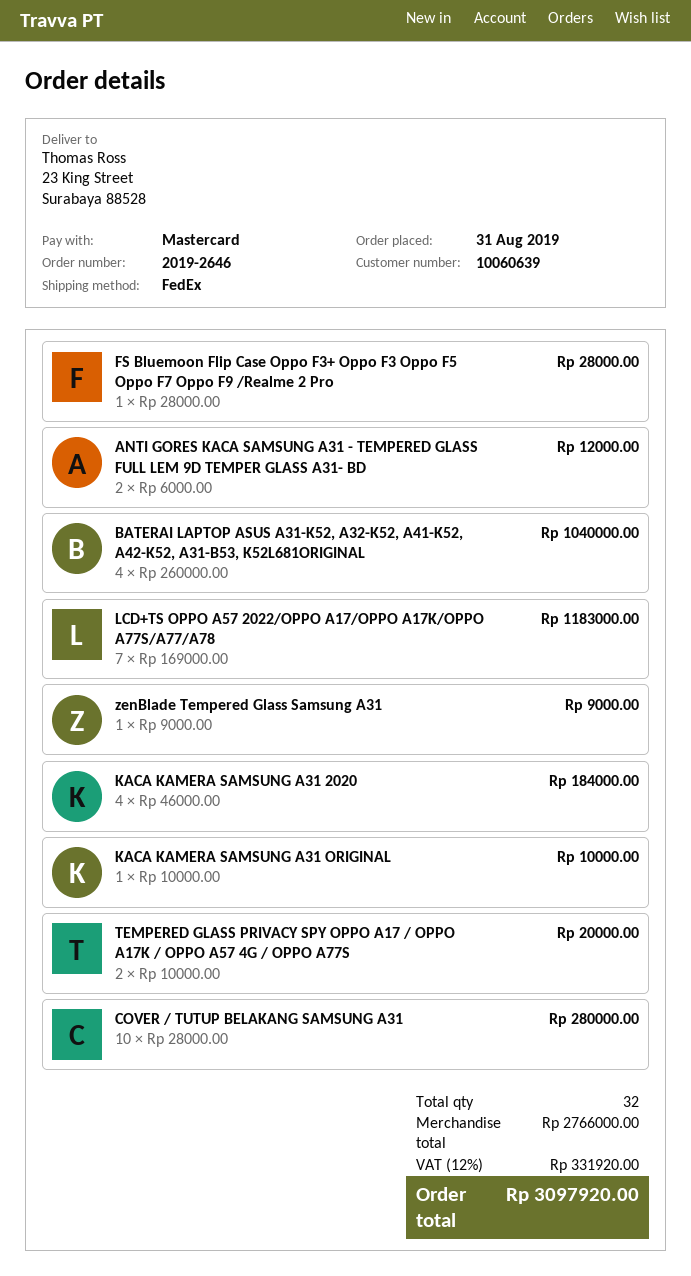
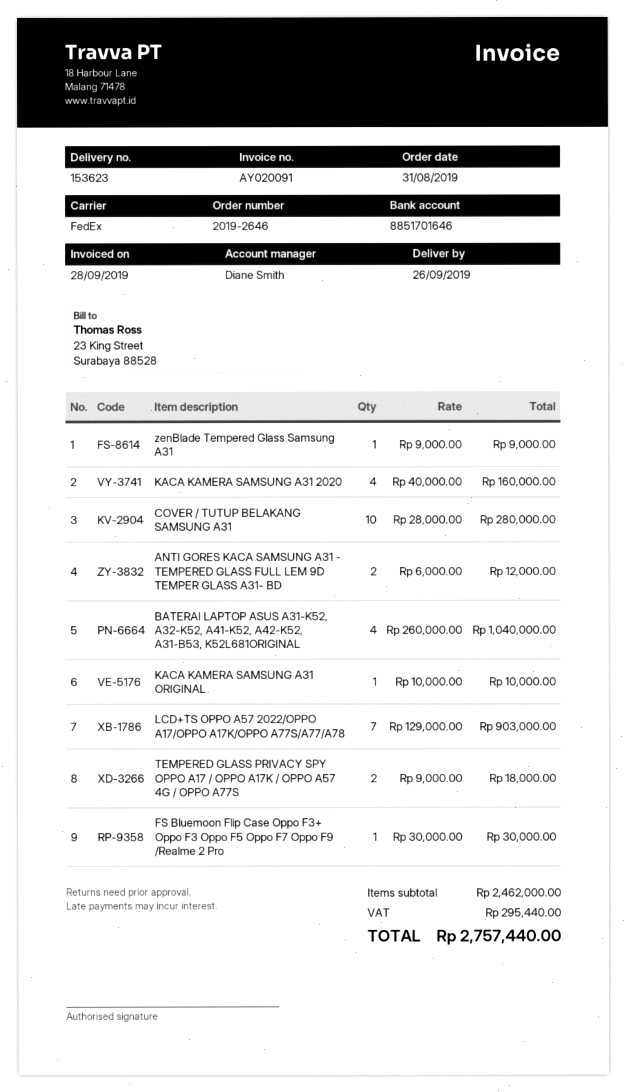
FS Bluemoon Flip Case Oppo F3+ Oppo F3 Oppo F5 Oppo F7 Oppo F9 /Realme 2 Pro: 1 x 28000.00 = 28000.00 -> 1 x 30000.00 = 30000.00
LCD+TS OPPO A57 2022/OPPO A17/OPPO A17K/OPPO A77S/A77/A78: 7 x 169000.00 = 1183000.00 -> 7 x 129000.00 = 903000.00
KACA KAMERA SAMSUNG A31 2020: 4 x 46000.00 = 184000.00 -> 4 x 40000.00 = 160000.00
TEMPERED GLASS PRIVACY SPY OPPO A17 / OPPO A17K / OPPO A57 4G / OPPO A77S: 2 x 10000.00 = 20000.00 -> 2 x 9000.00 = 18000.00
subtotal: 2766000.00 -> 2462000.00
tax: 331920.00 -> 295440.00
total: 3097920.00 -> 2757440.00

